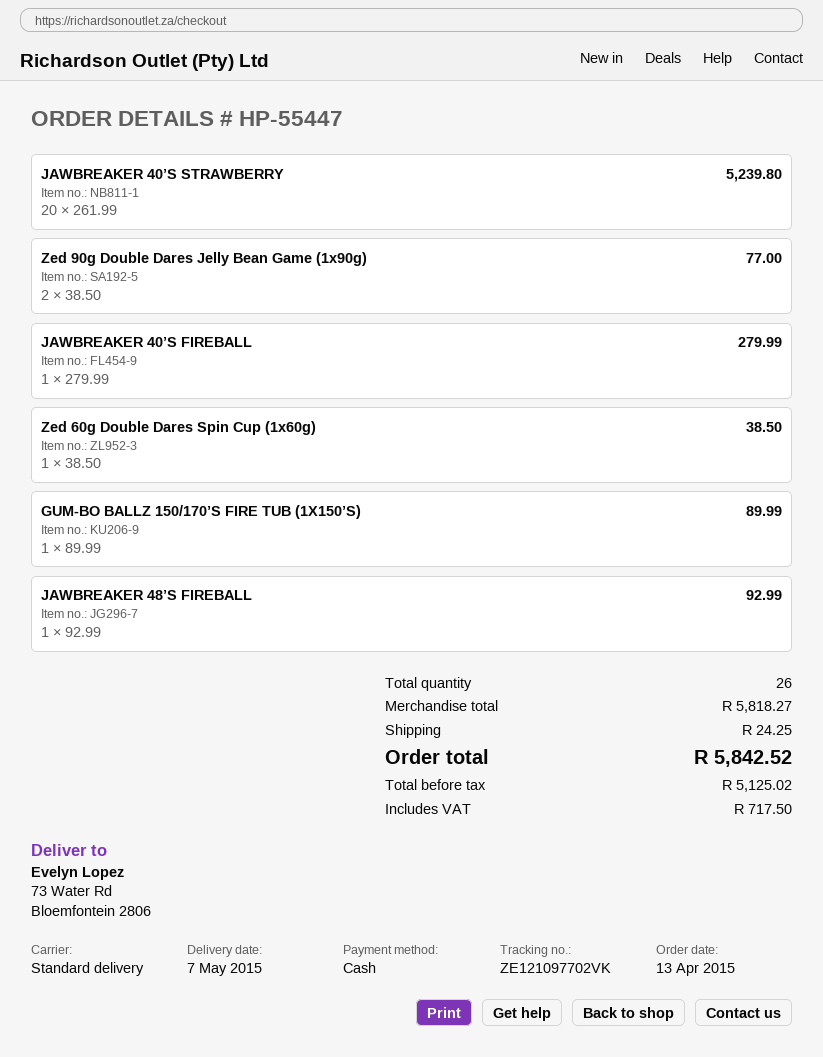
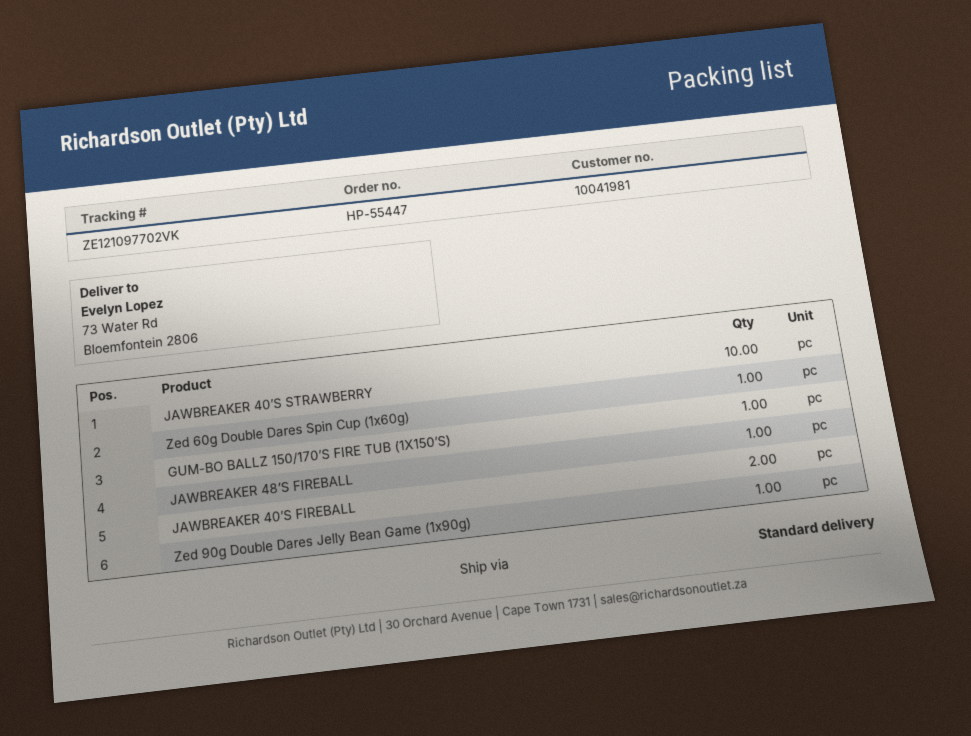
JAWBREAKER 40’S STRAWBERRY: 20 -> 10
Zed 90g Double Dares Jelly Bean Game (1x90g): 2 -> 1
JAWBREAKER 40’S FIREBALL: 1 -> 2

